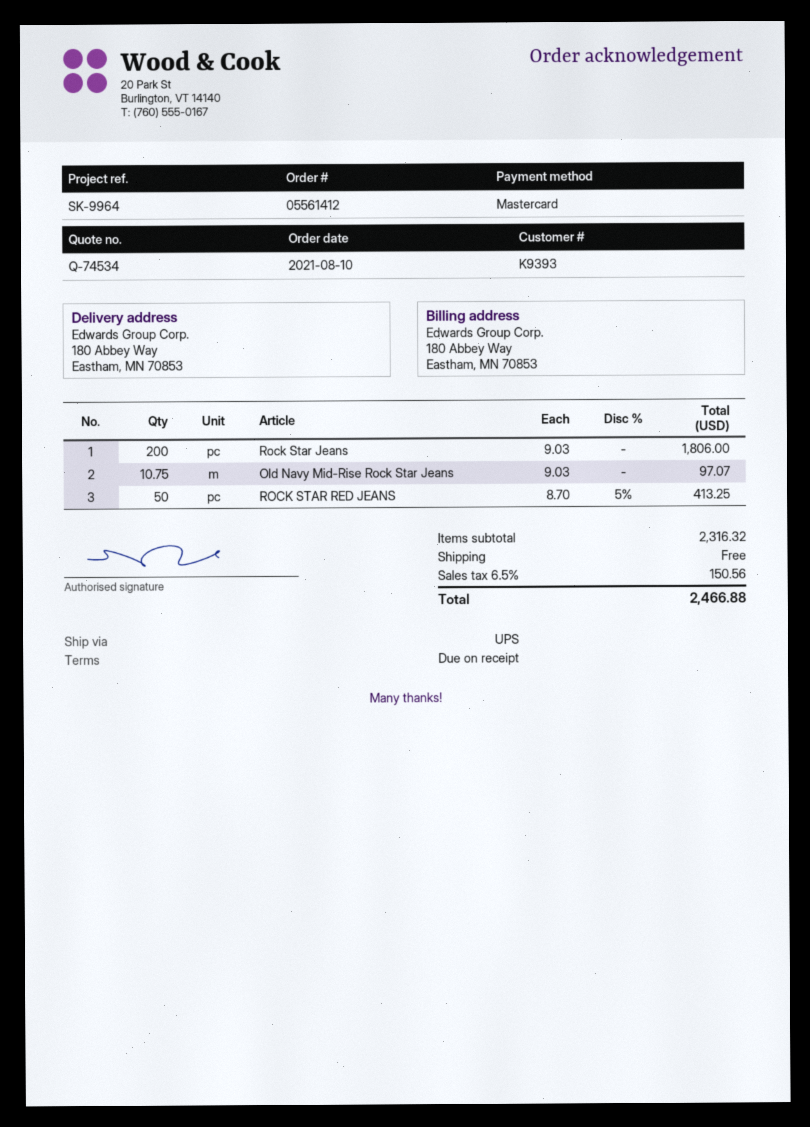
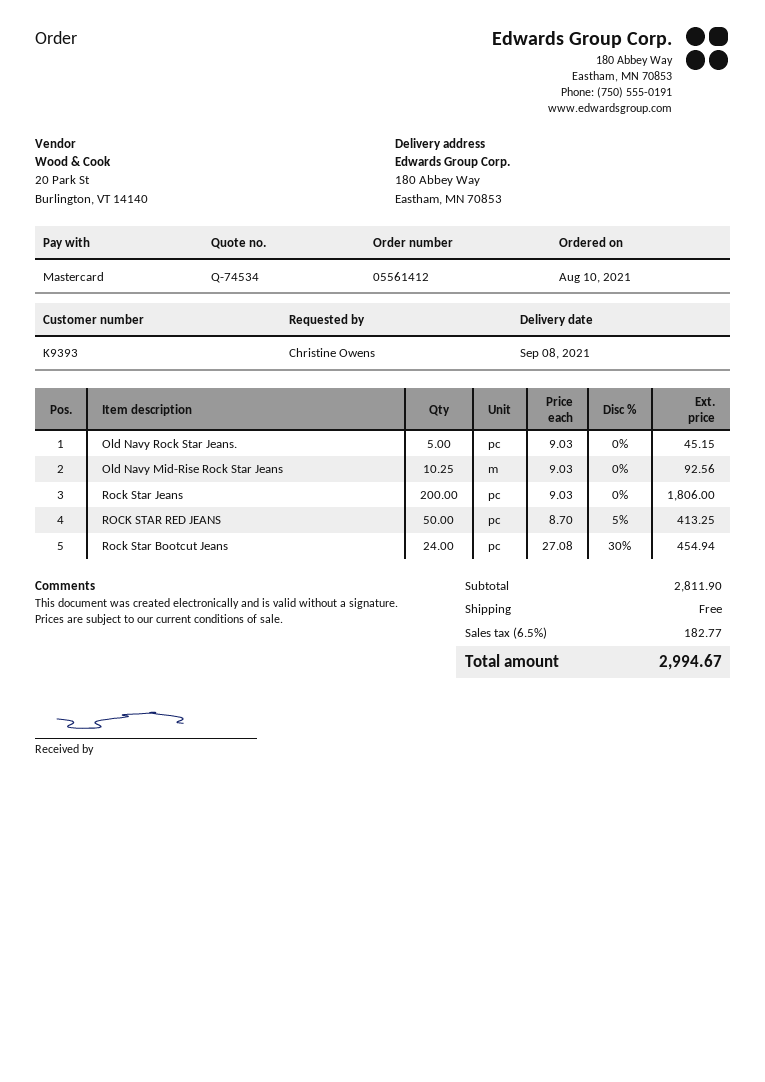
Old Navy Mid-Rise Rock Star Jeans: 10.75 x 9.03 = 97.07 -> 10.25 x 9.03 = 92.56
Old Navy Rock Star Jeans.: none -> 5 x 9.03 = 45.15
Rock Star Bootcut Jeans: none -> 24 x 27.08 - 30% = 454.94
subtotal: 2316.32 -> 2811.90
tax: 6.5% = 150.56 -> 6.5% = 182.77
total: 2466.88 -> 2994.67

